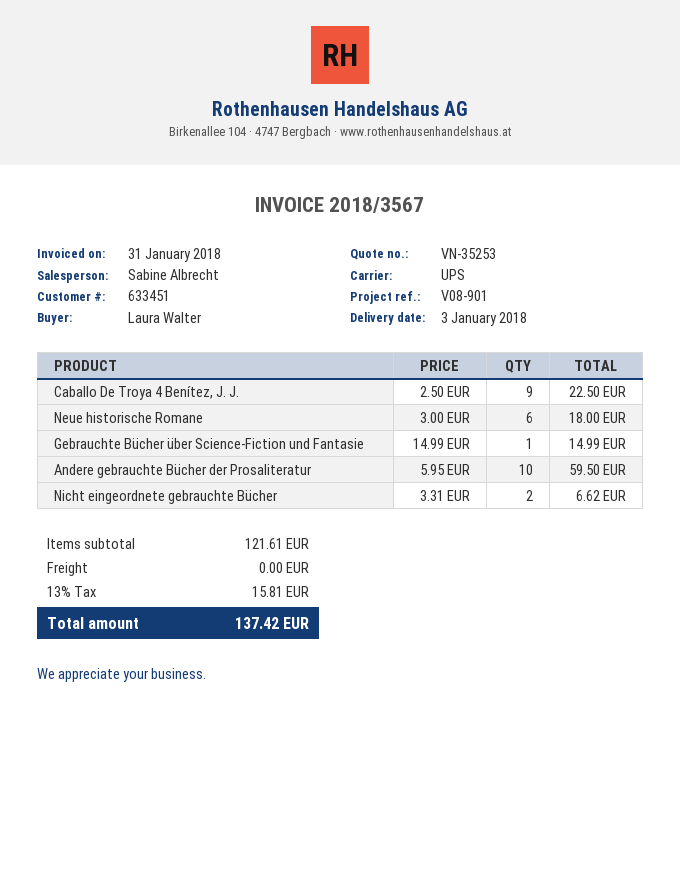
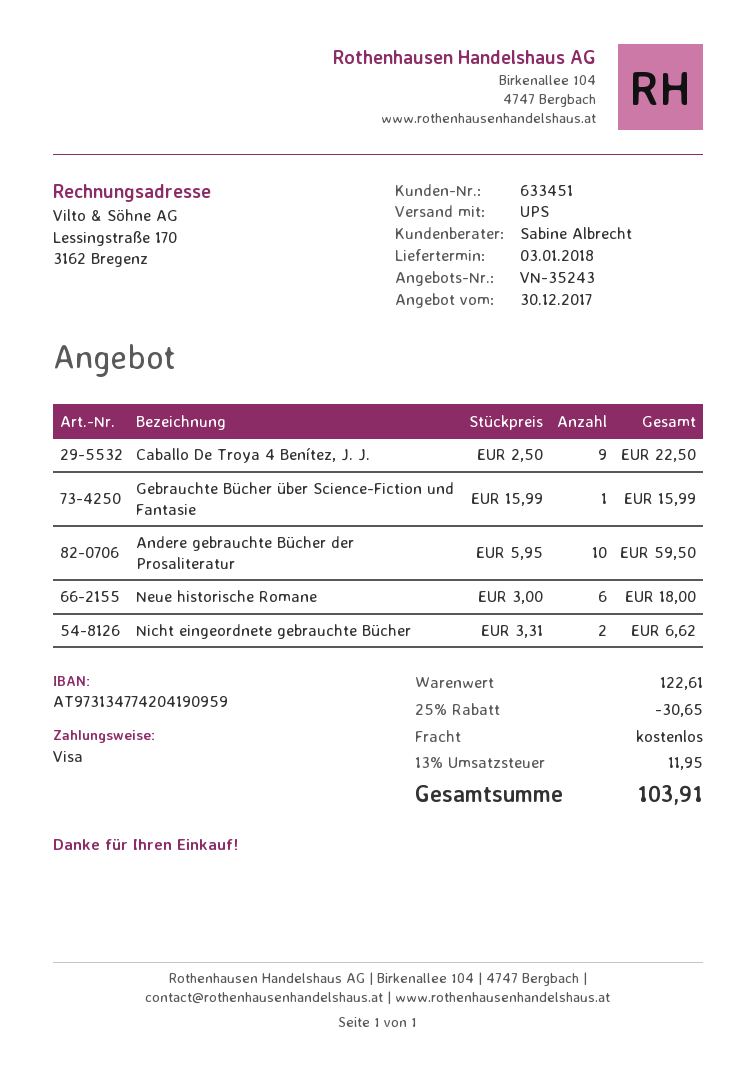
quote number: VN-35253 -> VN-35243
Gebrauchte Bücher über Science-Fiction und Fantasie: 1 x 14.99 = 14.99 -> 1 x 15.99 = 15.99
subtotal: 121.61 -> 122.61
discount: none -> 25% = 30.65
tax: 13% = 15.81 -> 13% = 11.95
total: 137.42 -> 103.91

